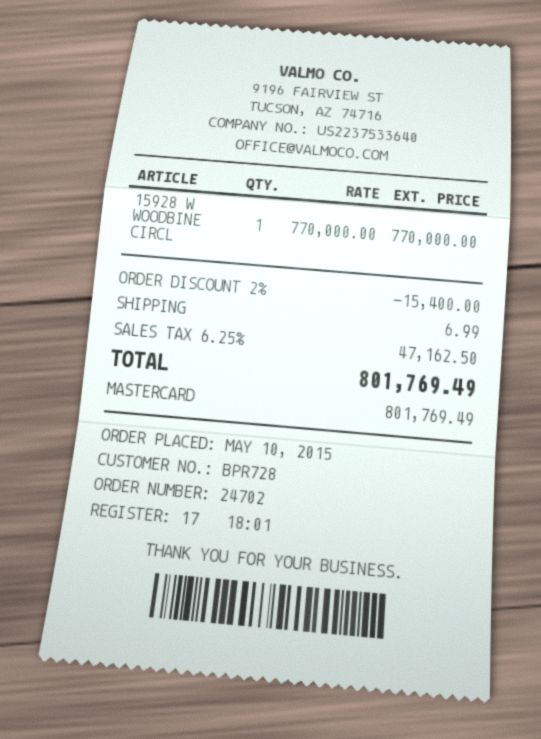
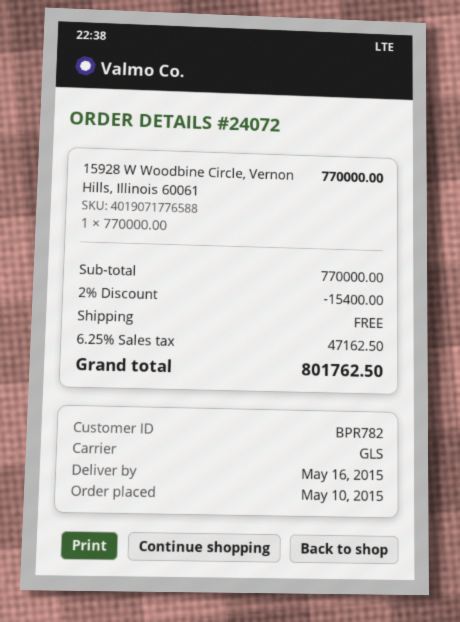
order number: 24702 -> 24072
customer number: BPR728 -> BPR782
shipping: 6.99 -> 0.00
total: 801769.49 -> 801762.50

